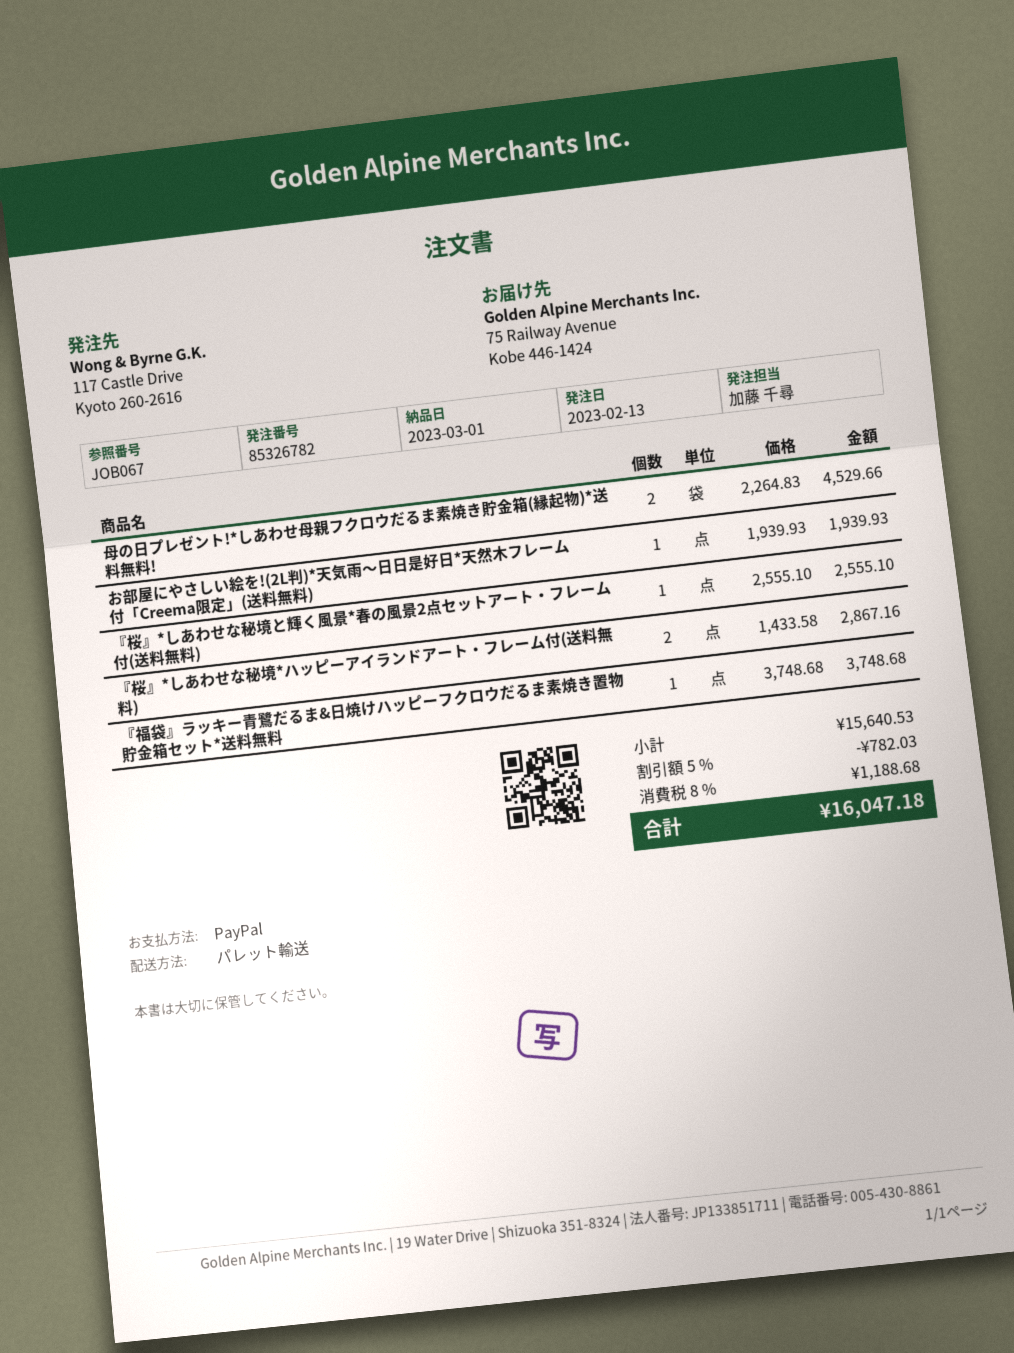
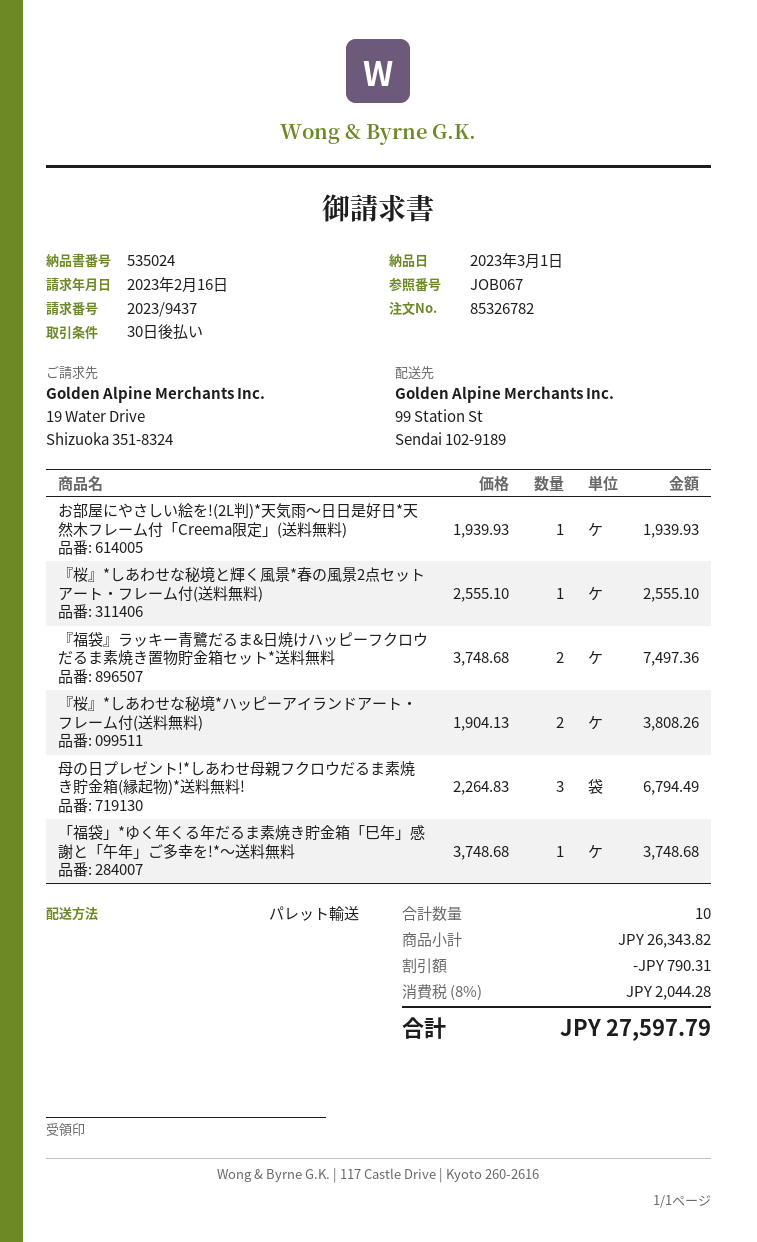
ship to: 75 Railway Avenue, Kobe 446-1424 -> 99 Station St, Sendai 102-9189
母の日プレゼント!*しあわせ母親フクロウだるま素焼き貯金箱(縁起物)*送料無料!: 2 x 2264.83 = 4529.66 -> 3 x 2264.83 = 6794.49
『桜』*しあわせな秘境*ハッピーアイランドアート・フレーム付(送料無料): 2 x 1433.58 = 2867.16 -> 2 x 1904.13 = 3808.26
『福袋』ラッキー青鷺だるま&日焼けハッピーフクロウだるま素焼き置物貯金箱セット*送料無料: 1 x 3748.68 = 3748.68 -> 2 x 3748.68 = 7497.36
「福袋」*ゆく年くる年だるま素焼き貯金箱「巳年」感謝と「午年」ご多幸を!*〜送料無料: none -> 1 x 3748.68 = 3748.68
subtotal: 15640.53 -> 26343.82
discount: 782.03 -> 790.31
tax: 8% = 1188.68 -> 8% = 2044.28
total: 16047.18 -> 27597.79

